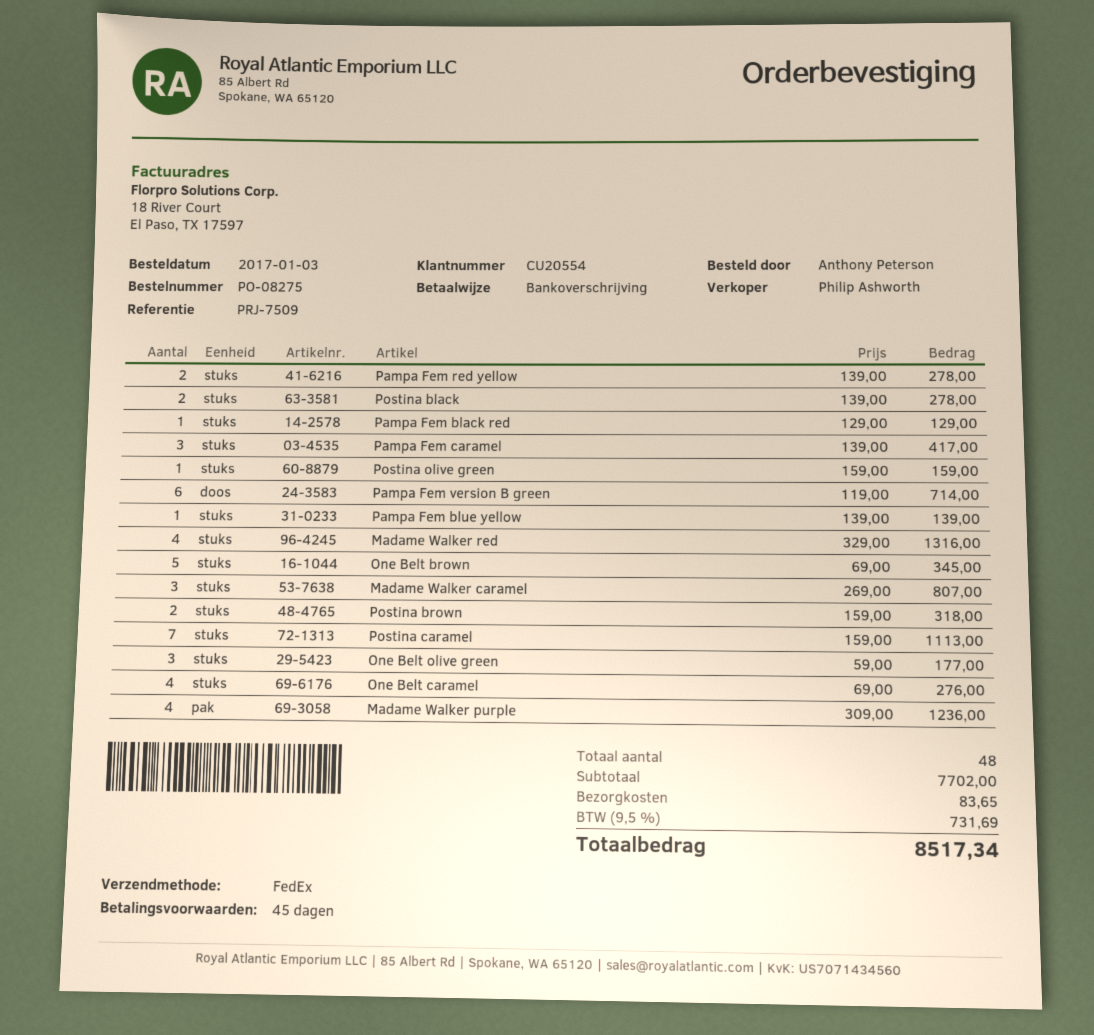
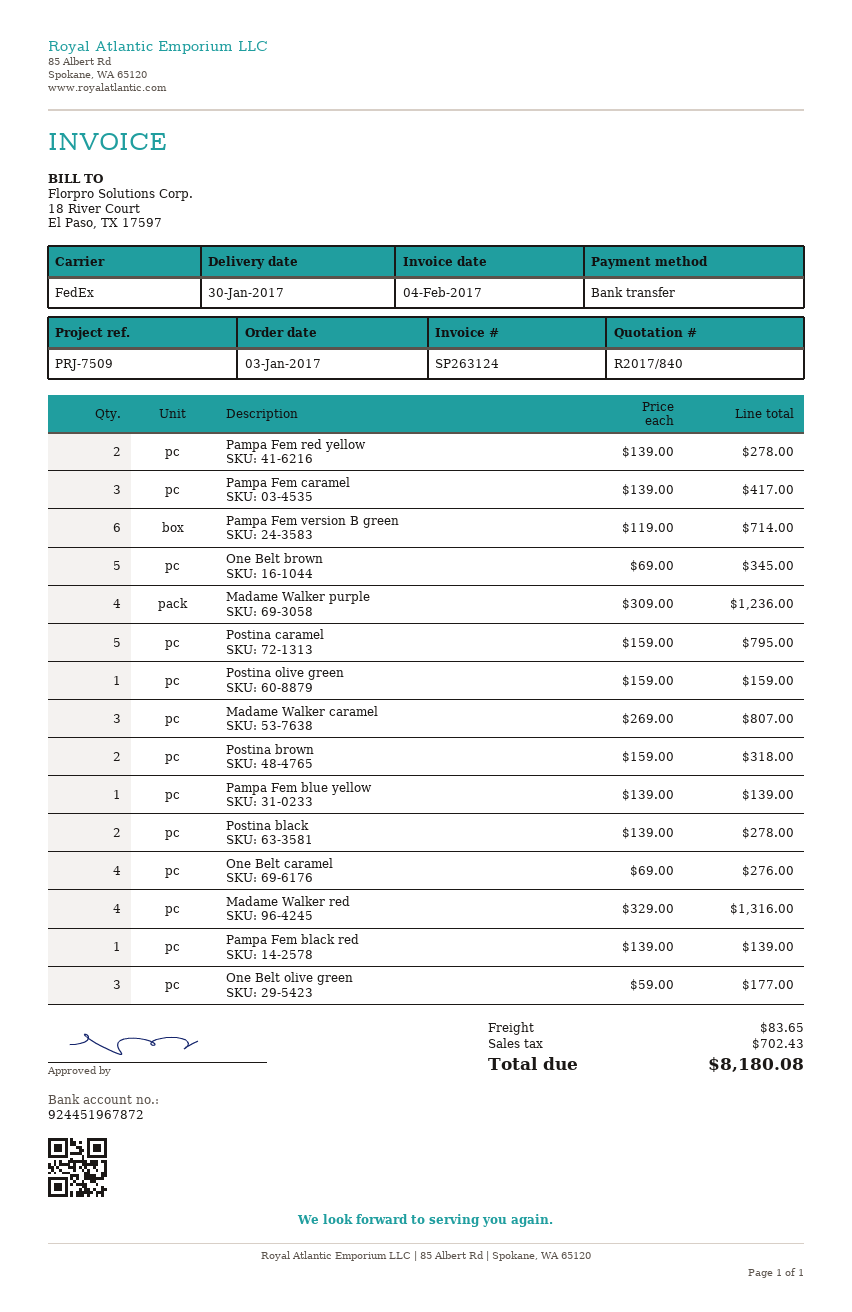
Pampa Fem black red: 1 x 129.00 = 129.00 -> 1 x 139.00 = 139.00
Postina caramel: 7 x 159.00 = 1113.00 -> 5 x 159.00 = 795.00
tax: 731.69 -> 702.43
total: 8517.34 -> 8180.08

